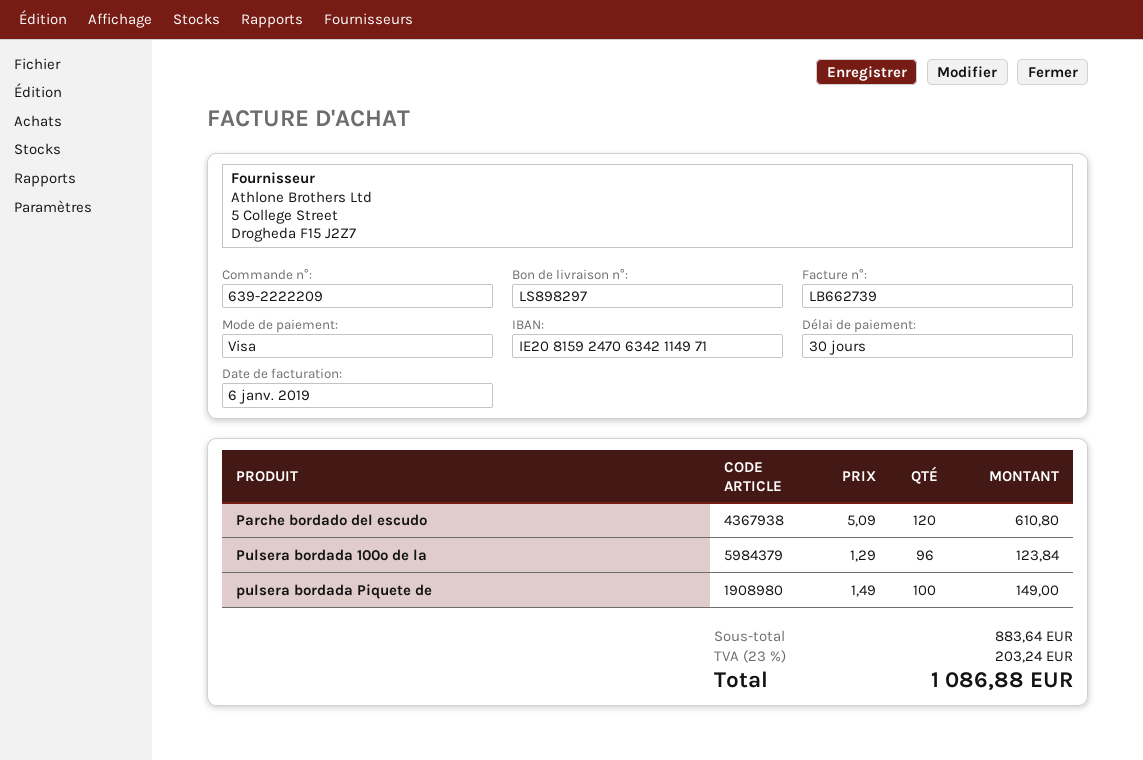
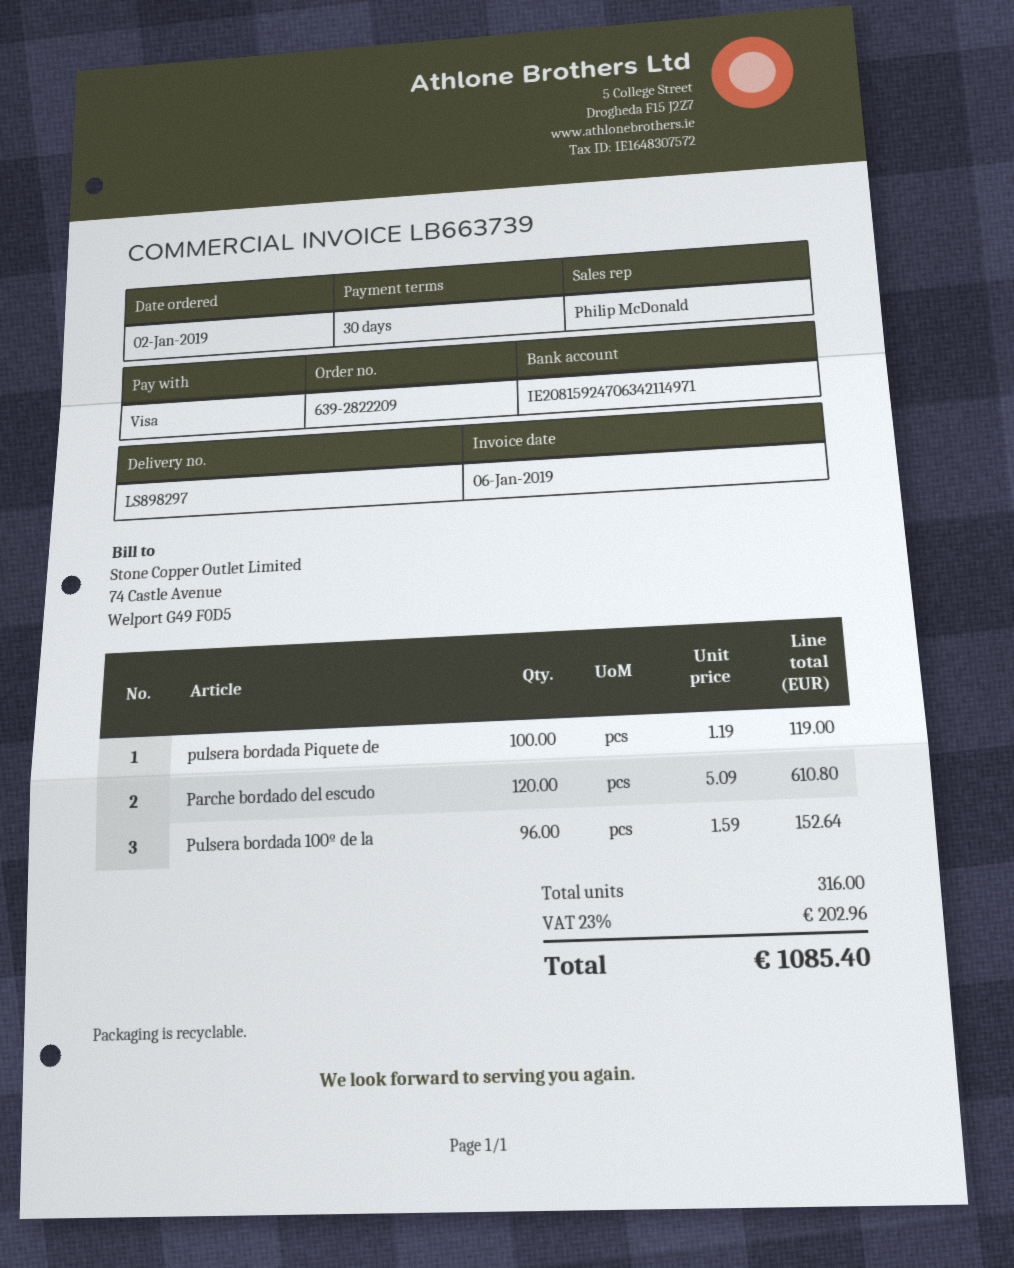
order number: 639-2222209 -> 639-2822209
invoice number: LB662739 -> LB663739
Pulsera bordada 100º de la: 96 x 1.29 = 123.84 -> 96 x 1.59 = 152.64
pulsera bordada Piquete de: 100 x 1.49 = 149.00 -> 100 x 1.19 = 119.00
tax: 23% = 203.24 -> 23% = 202.96
total: 1086.88 -> 1085.40

